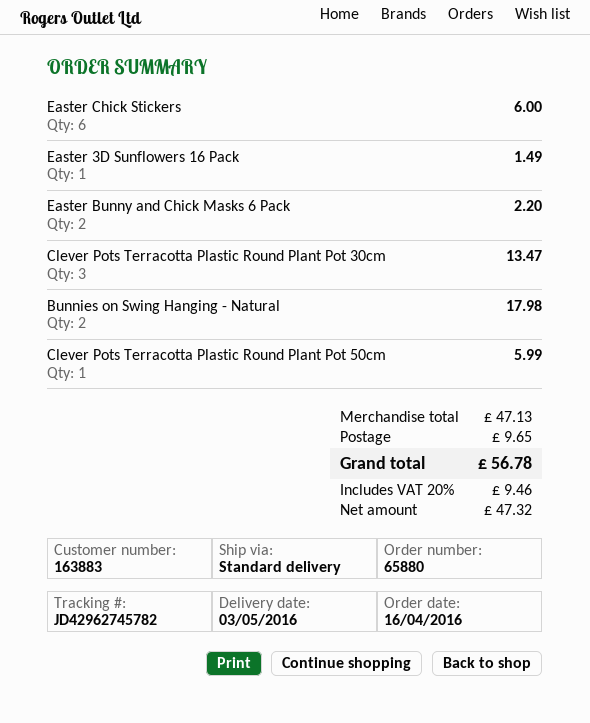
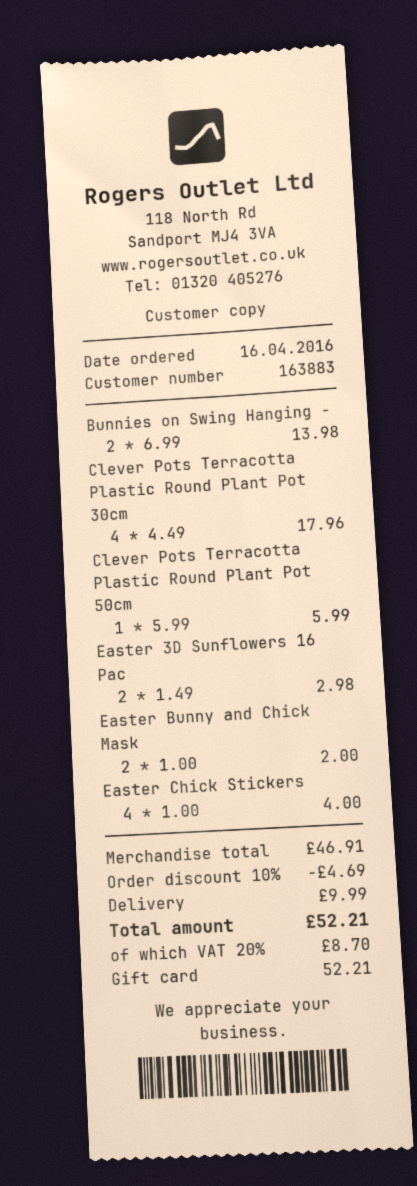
Easter Chick Stickers: 6 for 6.00 -> 4 for 4.00
Easter 3D Sunflowers 16 Pack: 1 for 1.49 -> 2 for 2.98
Easter Bunny and Chick Masks 6 Pack: 2 for 2.20 -> 2 for 2.00
Clever Pots Terracotta Plastic Round Plant Pot 30cm: 3 for 13.47 -> 4 for 17.96
Bunnies on Swing Hanging - Natural: 2 for 17.98 -> 2 for 13.98
subtotal: 47.13 -> 46.91
discount: none -> 10% = 4.69
shipping: 9.65 -> 9.99
tax: 20% = 9.46 -> 20% = 8.70
total: 56.78 -> 52.21

